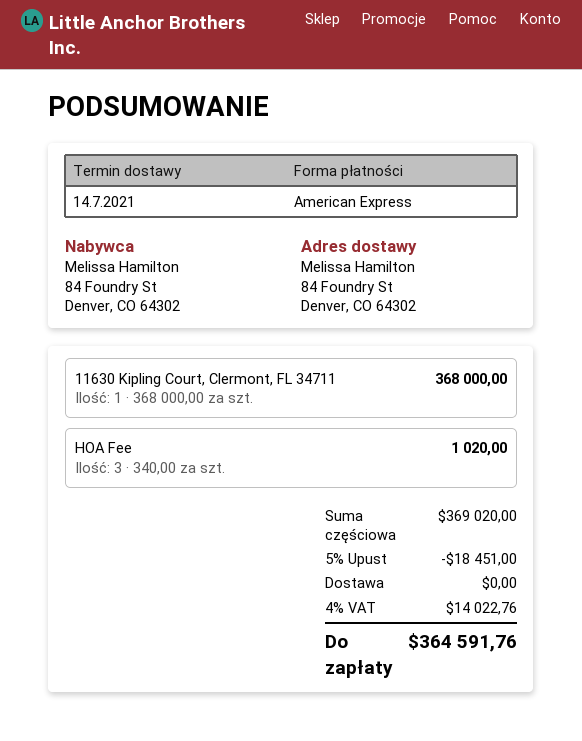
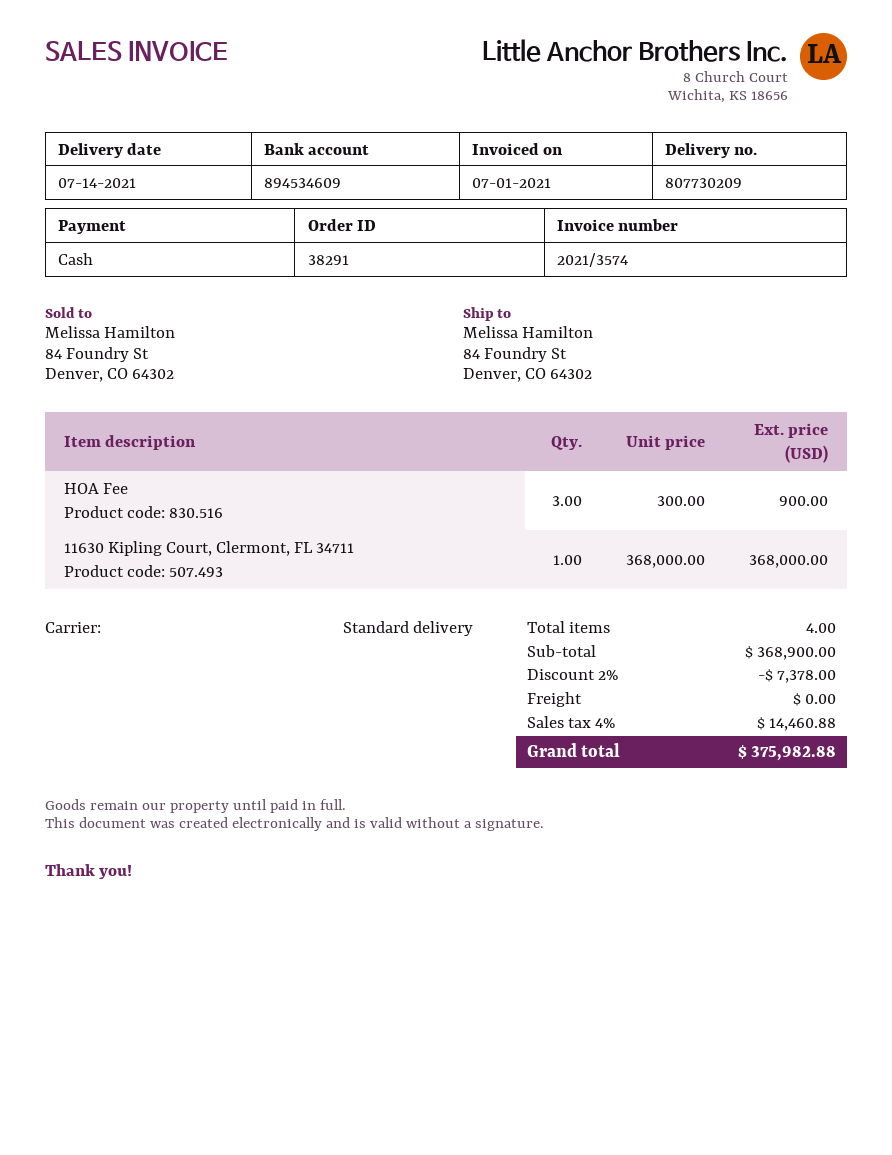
payment method: American Express -> cash
HOA Fee: 3 x 340.00 = 1020.00 -> 3 x 300.00 = 900.00
subtotal: 369020.00 -> 368900.00
discount: 5% = 18451.00 -> 2% = 7378.00
tax: 4% = 14022.76 -> 4% = 14460.88
total: 364591.76 -> 375982.88

